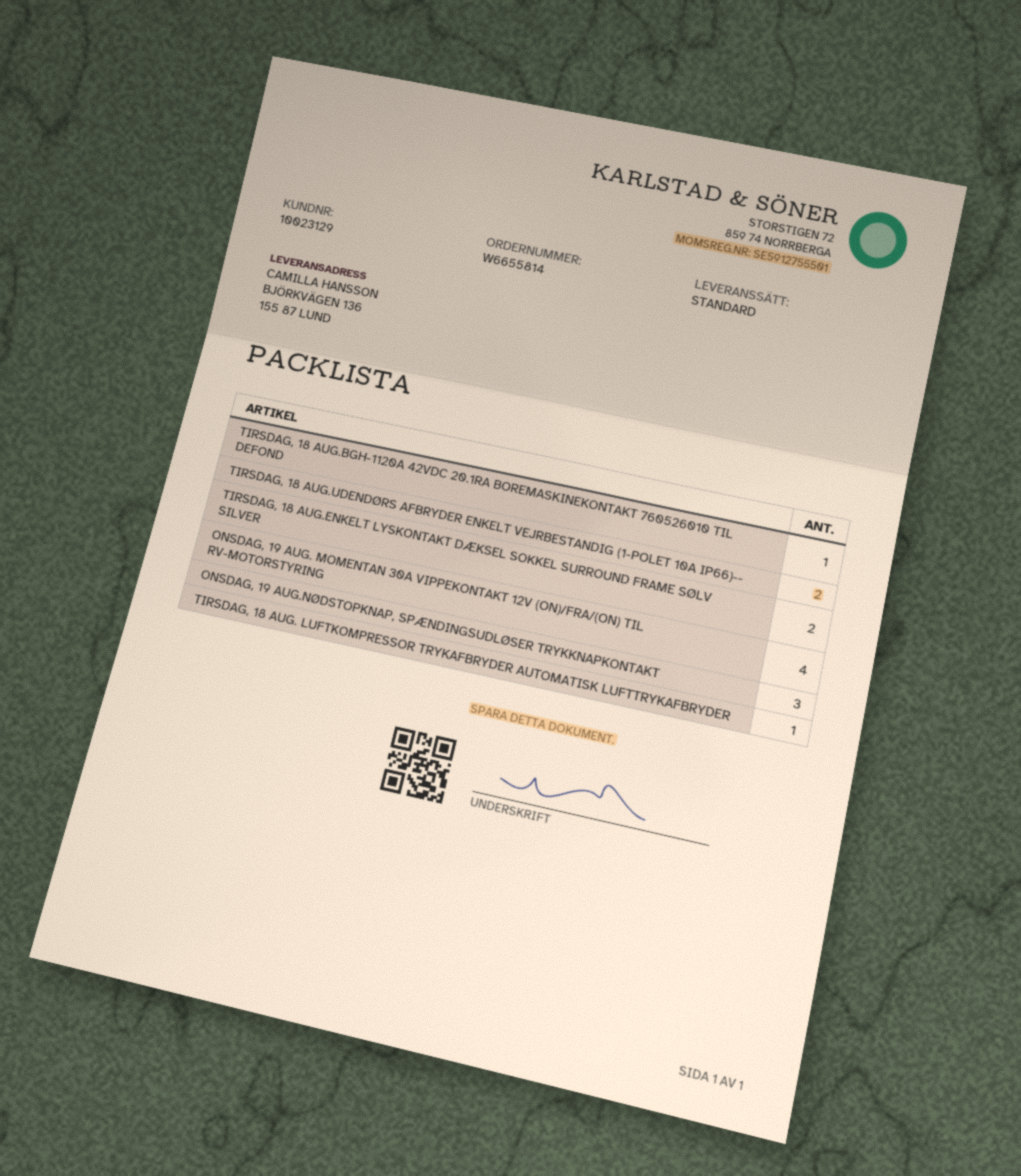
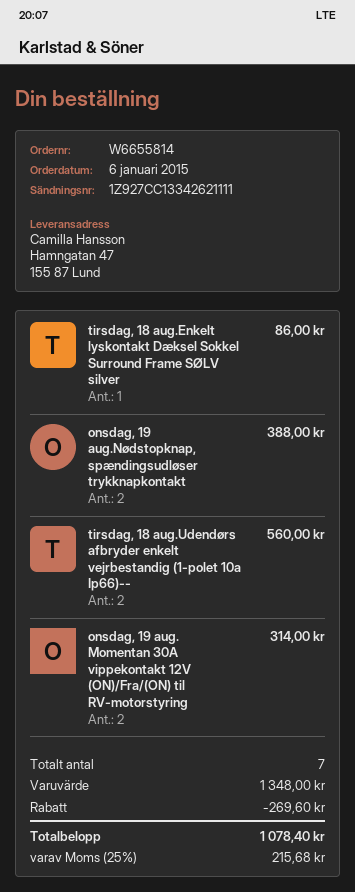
ship to: BJÖRKVÄGEN 136, 155 87 LUND -> Hamngatan 47, 155 87 Lund
TIRSDAG, 18 AUG.BGH-1120A 42VDC 20.1RA BOREMASKINEKONTAKT 760526010 TIL DEFOND: 1 -> none
TIRSDAG, 18 AUG.ENKELT LYSKONTAKT DÆKSEL SOKKEL SURROUND FRAME SØLV SILVER: 2 -> 1
ONSDAG, 19 AUG. MOMENTAN 30A VIPPEKONTAKT 12V (ON)/FRA/(ON) TIL RV-MOTORSTYRING: 4 -> 2
ONSDAG, 19 AUG.NØDSTOPKNAP, SPÆNDINGSUDLØSER TRYKKNAPKONTAKT: 3 -> 2
TIRSDAG, 18 AUG. LUFTKOMPRESSOR TRYKAFBRYDER AUTOMATISK LUFTTRYKAFBRYDER: 1 -> none

